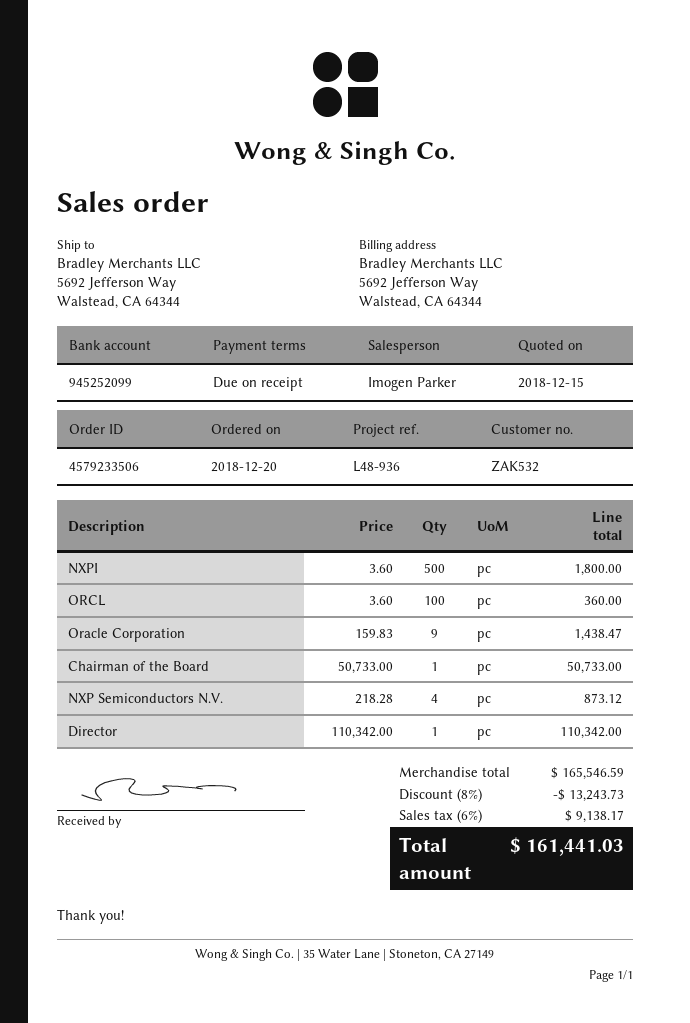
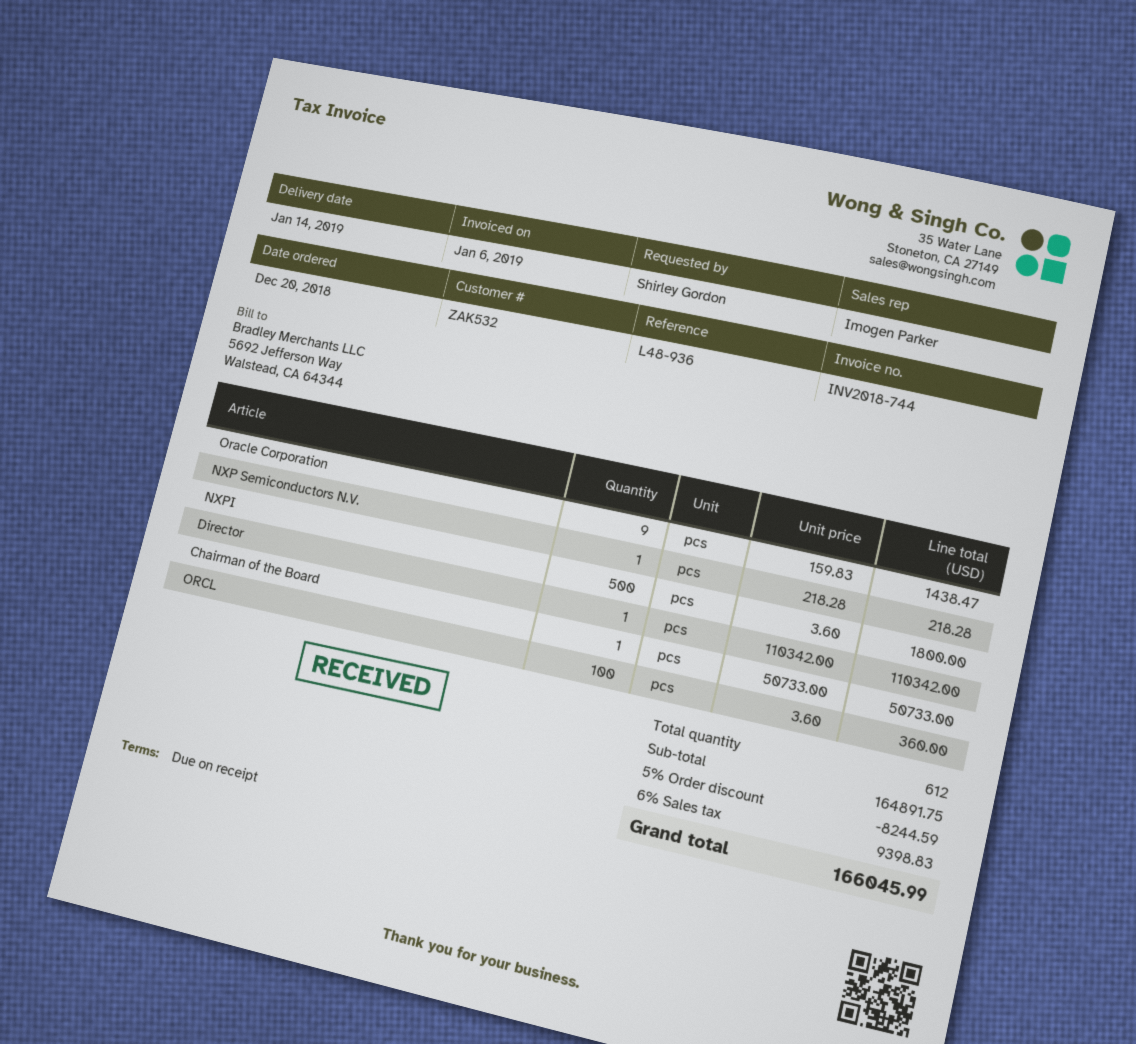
NXP Semiconductors N.V.: 4 x 218.28 = 873.12 -> 1 x 218.28 = 218.28
subtotal: 165546.59 -> 164891.75
discount: 8% = 13243.73 -> 5% = 8244.59
tax: 6% = 9138.17 -> 6% = 9398.83
total: 161441.03 -> 166045.99

